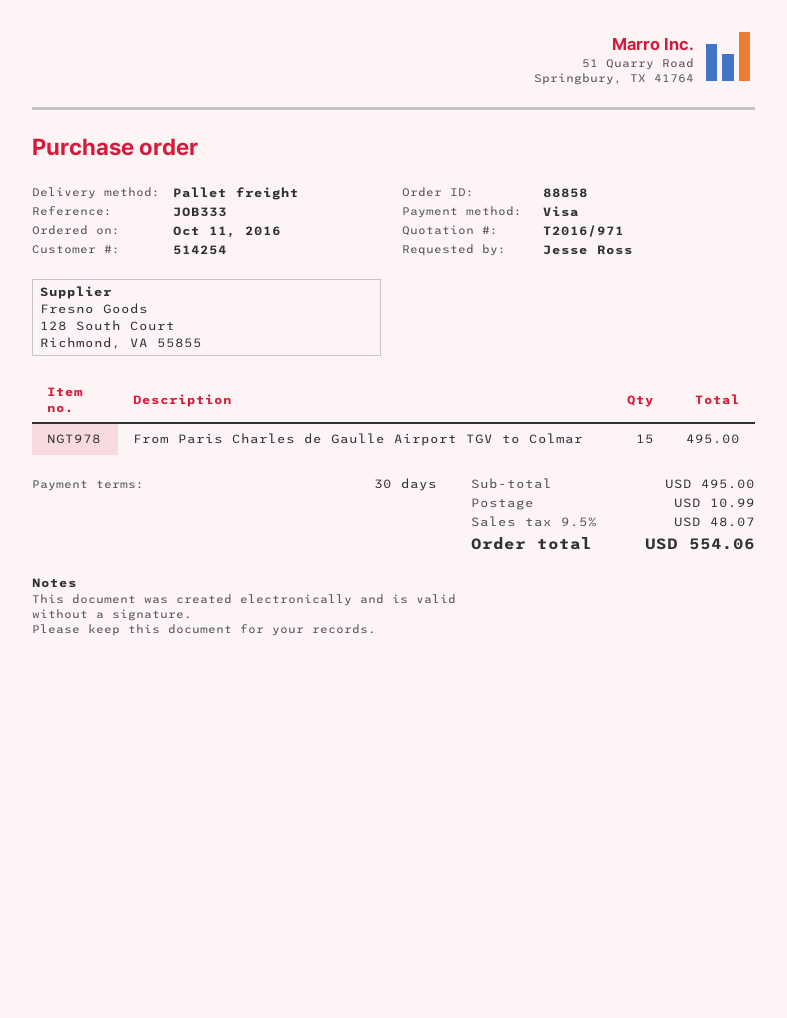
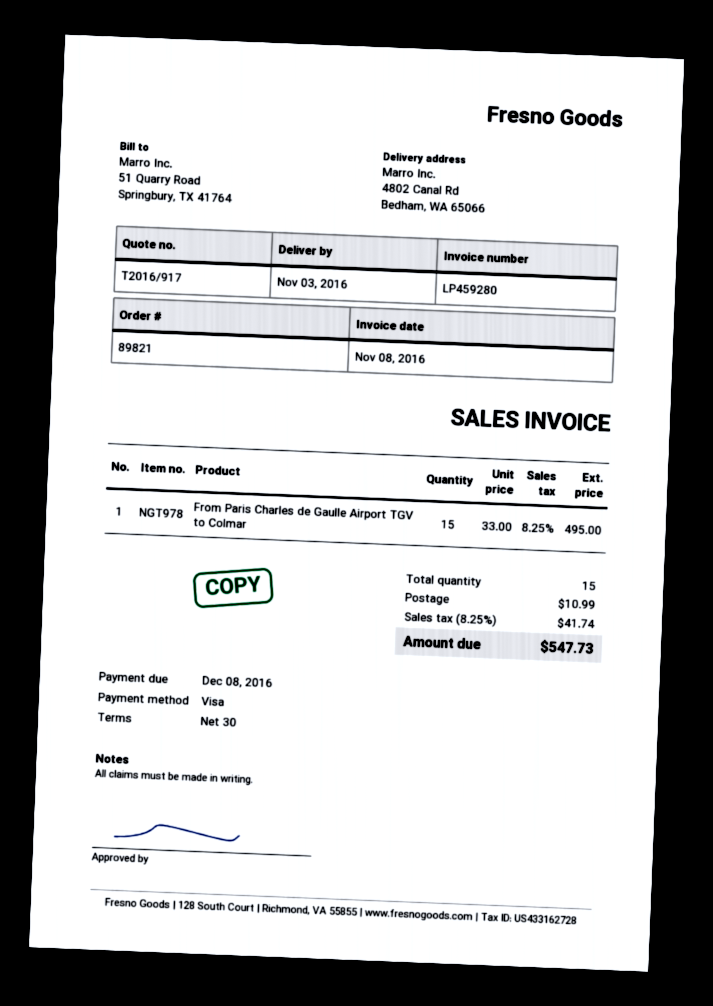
quote number: T2016/971 -> T2016/917
order number: 88858 -> 89821
tax: 9.5% = 48.07 -> 8.25% = 41.74
total: 554.06 -> 547.73

